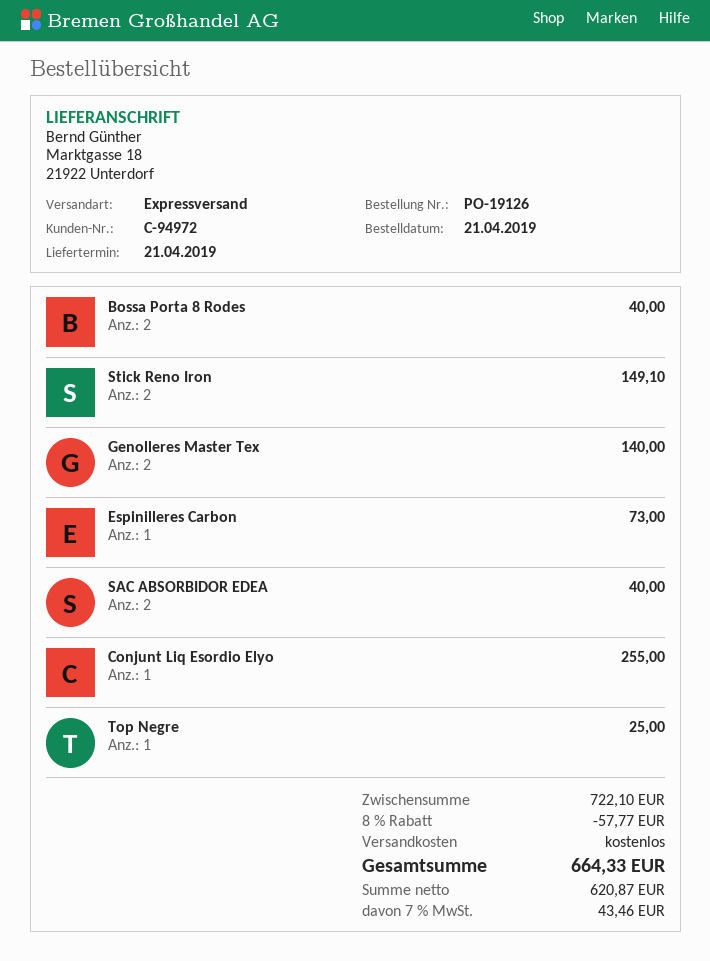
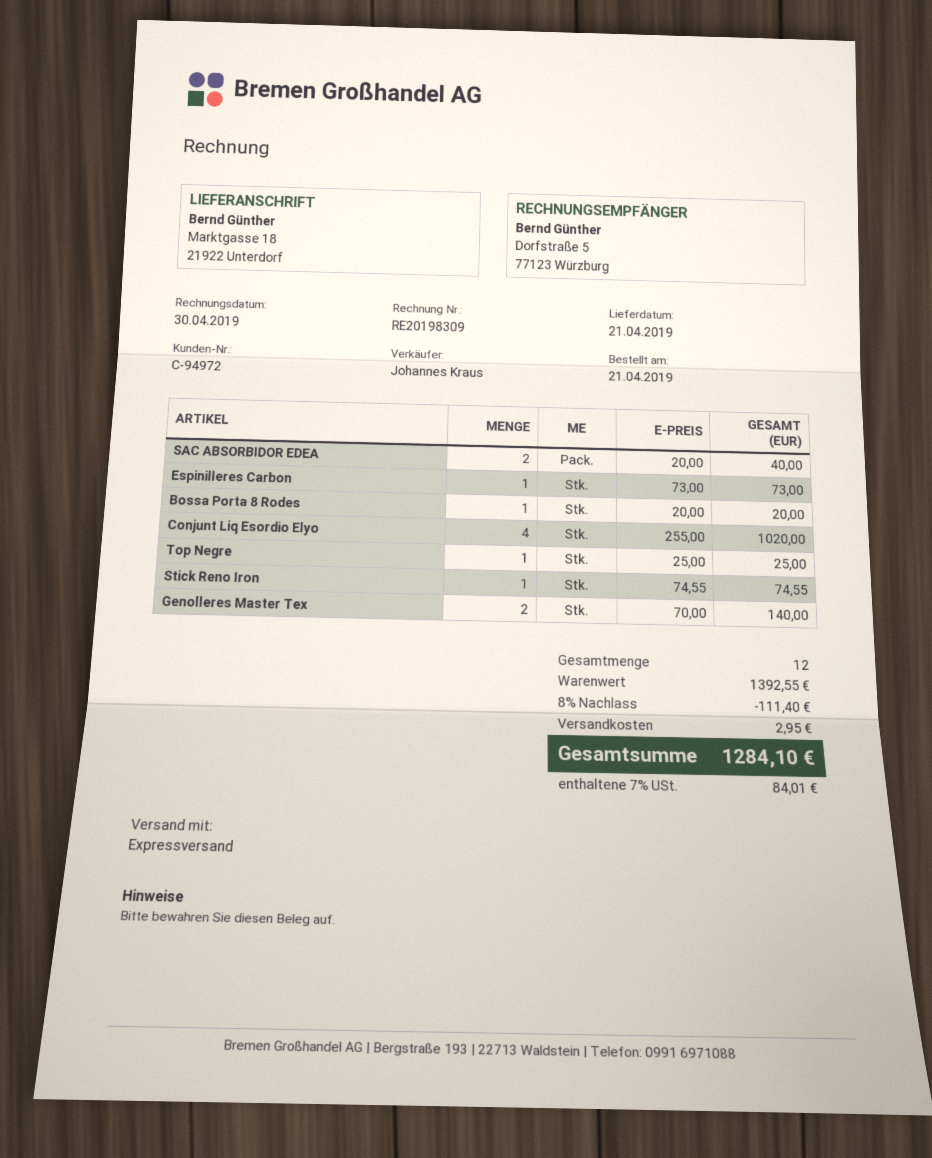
Bossa Porta 8 Rodes: 2 for 40.00 -> 1 for 20.00
Stick Reno Iron: 2 for 149.10 -> 1 for 74.55
Conjunt Liq Esordio Elyo: 1 for 255.00 -> 4 for 1020.00
subtotal: 722.10 -> 1392.55
discount: 8% = 57.77 -> 8% = 111.40
shipping: 0.00 -> 2.95
tax: 7% = 43.46 -> 7% = 84.01
total: 664.33 -> 1284.10

